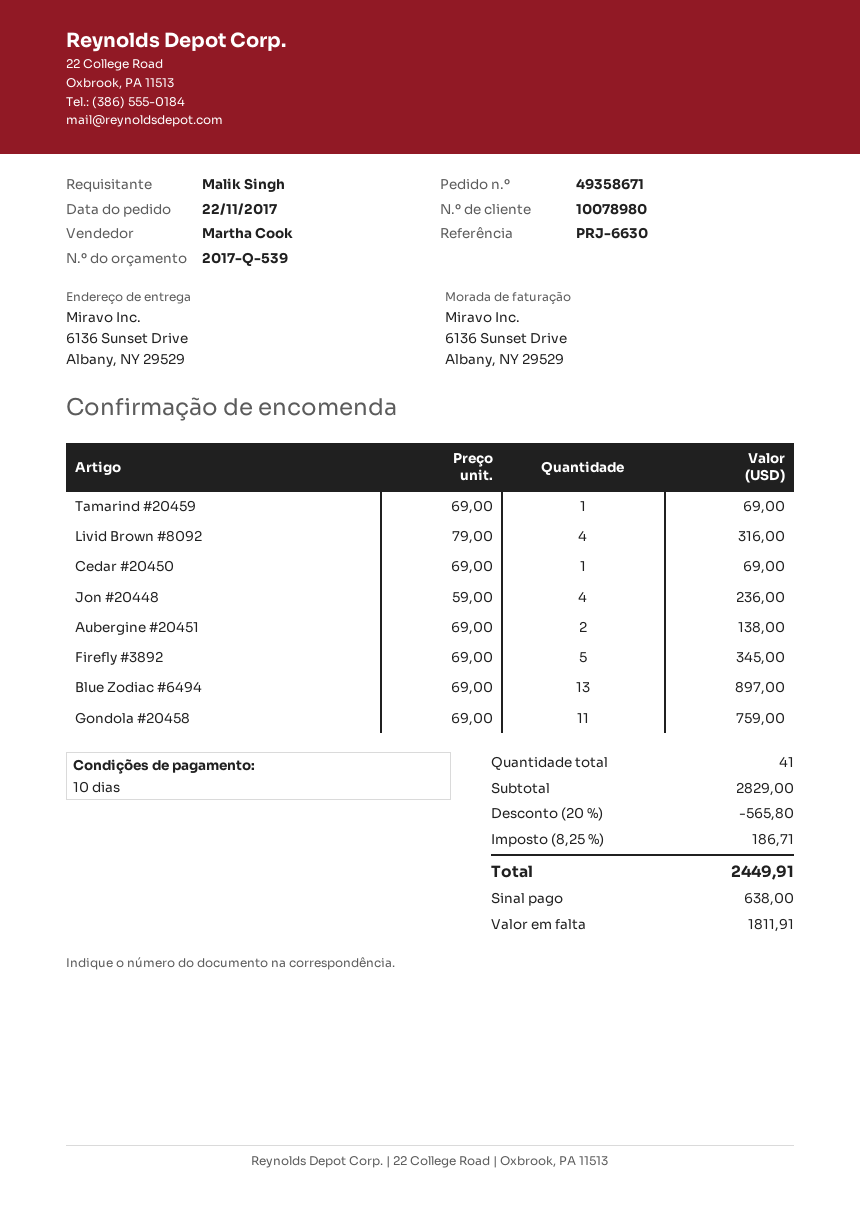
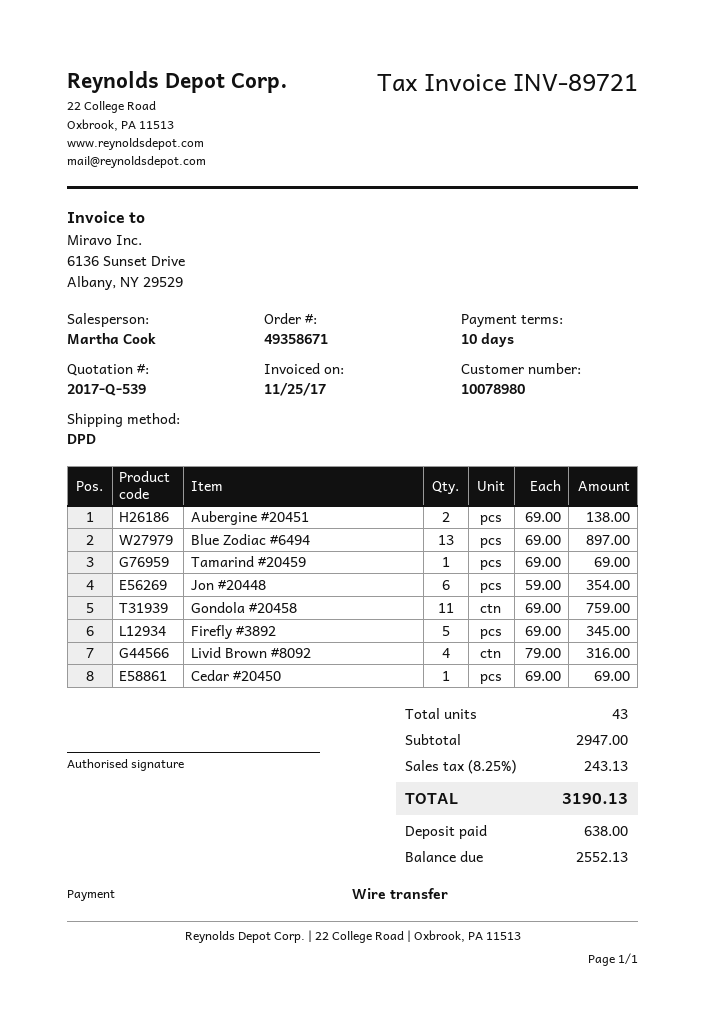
Jon #20448: 4 x 59.00 = 236.00 -> 6 x 59.00 = 354.00
total quantity: 41 -> 43
subtotal: 2829.00 -> 2947.00
discount: 20% = 565.80 -> none
tax: 8.25% = 186.71 -> 8.25% = 243.13
total: 2449.91 -> 3190.13
balance: 1811.91 -> 2552.13

